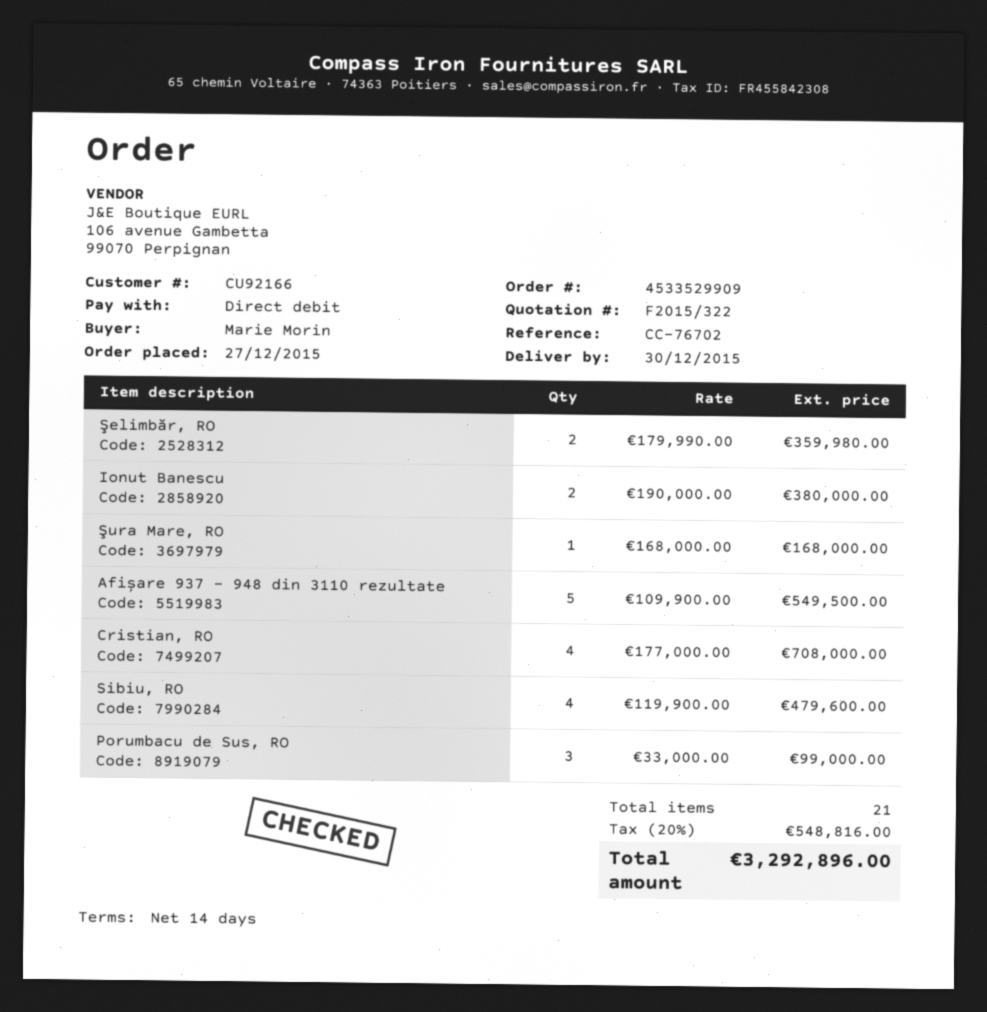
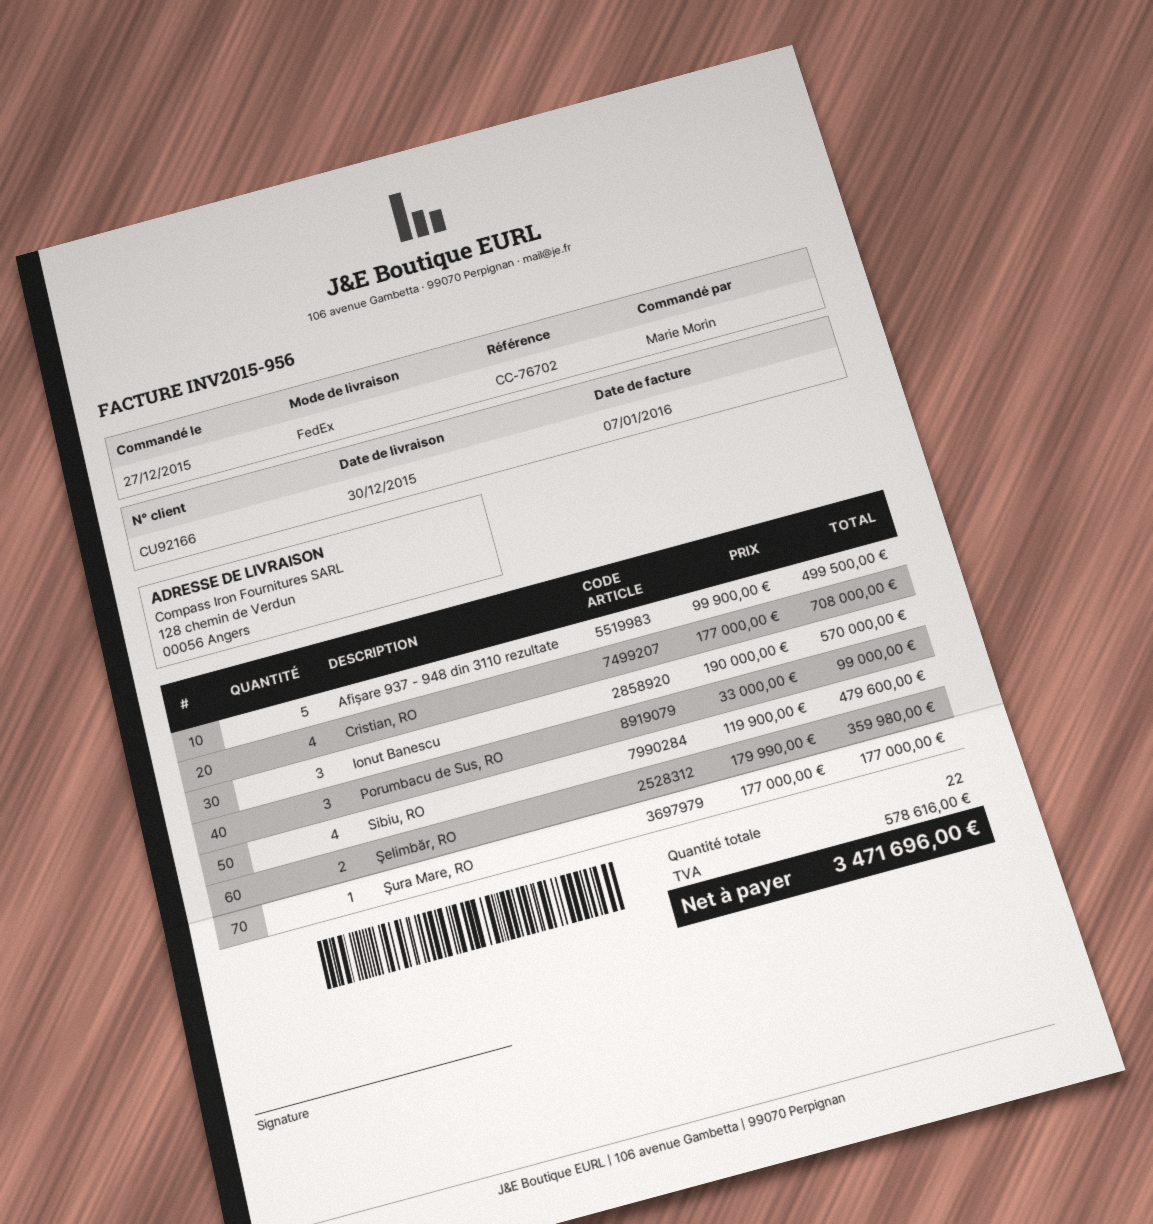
Ionut Banescu: 2 x 190000.00 = 380000.00 -> 3 x 190000.00 = 570000.00
Şura Mare, RO: 1 x 168000.00 = 168000.00 -> 1 x 177000.00 = 177000.00
Afișare 937 - 948 din 3110 rezultate: 5 x 109900.00 = 549500.00 -> 5 x 99900.00 = 499500.00
total quantity: 21 -> 22
tax: 548816.00 -> 578616.00
total: 3292896.00 -> 3471696.00

